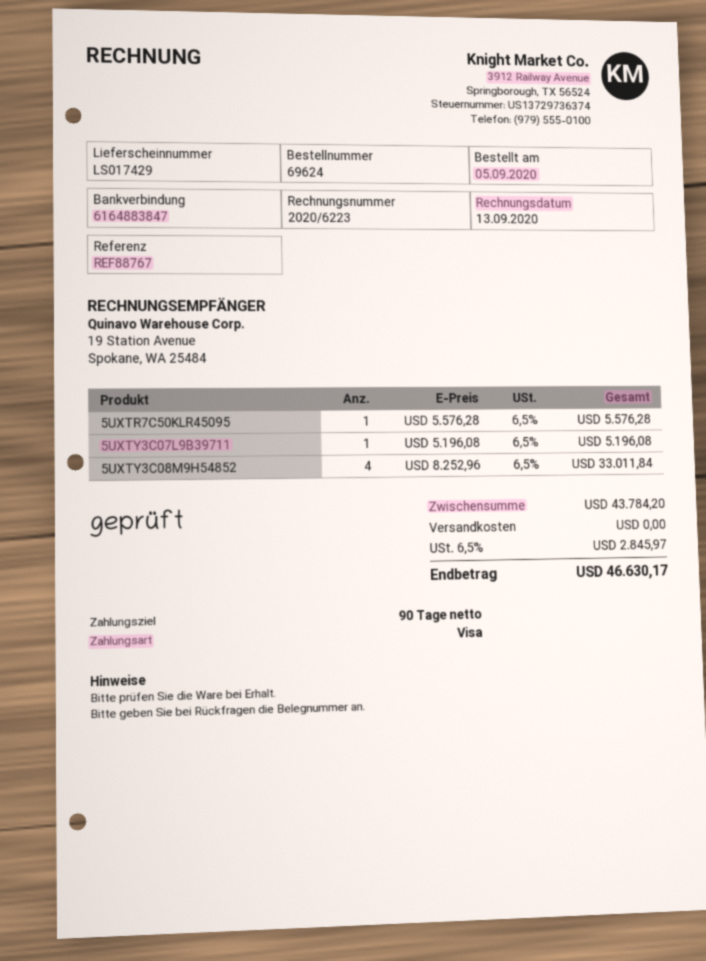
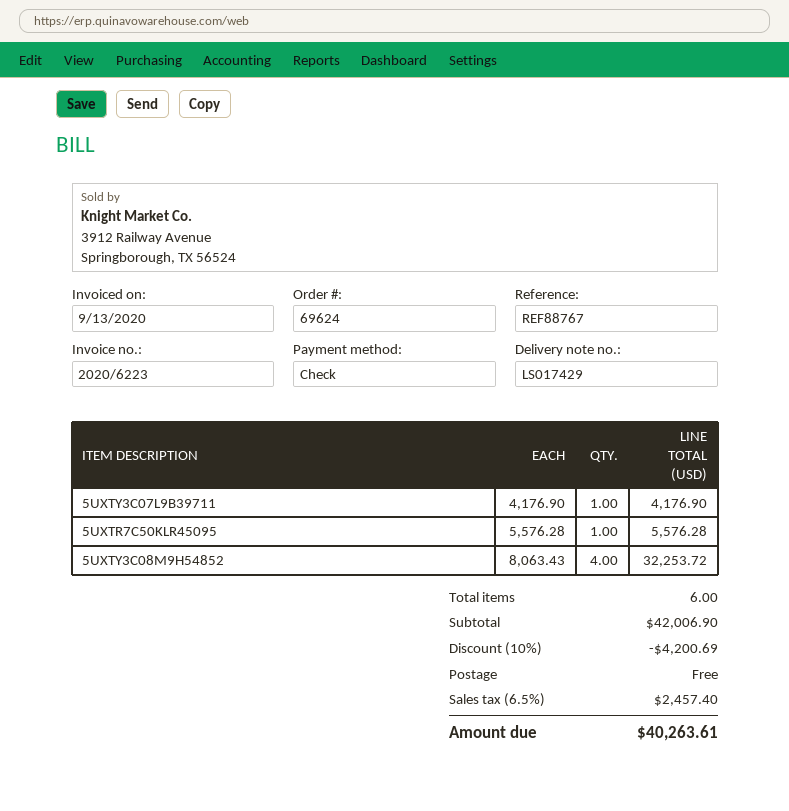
payment method: Visa -> cheque
5UXTY3C07L9B39711: 1 x 5196.08 = 5196.08 -> 1 x 4176.90 = 4176.90
5UXTY3C08M9H54852: 4 x 8252.96 = 33011.84 -> 4 x 8063.43 = 32253.72
subtotal: 43784.20 -> 42006.90
discount: none -> 10% = 4200.69
tax: 6.5% = 2845.97 -> 6.5% = 2457.40
total: 46630.17 -> 40263.61

